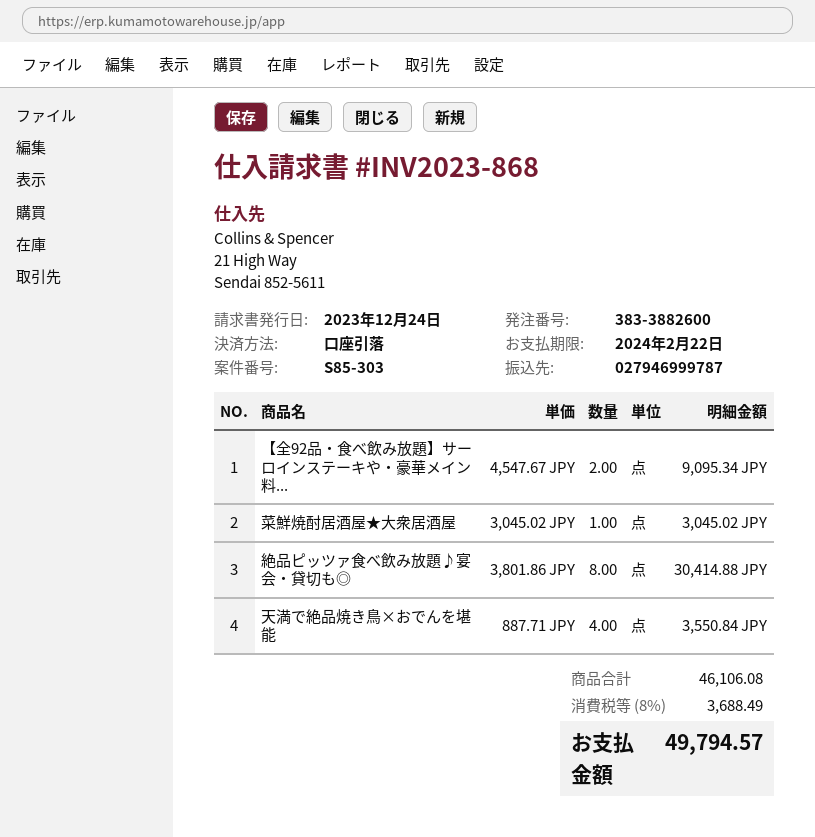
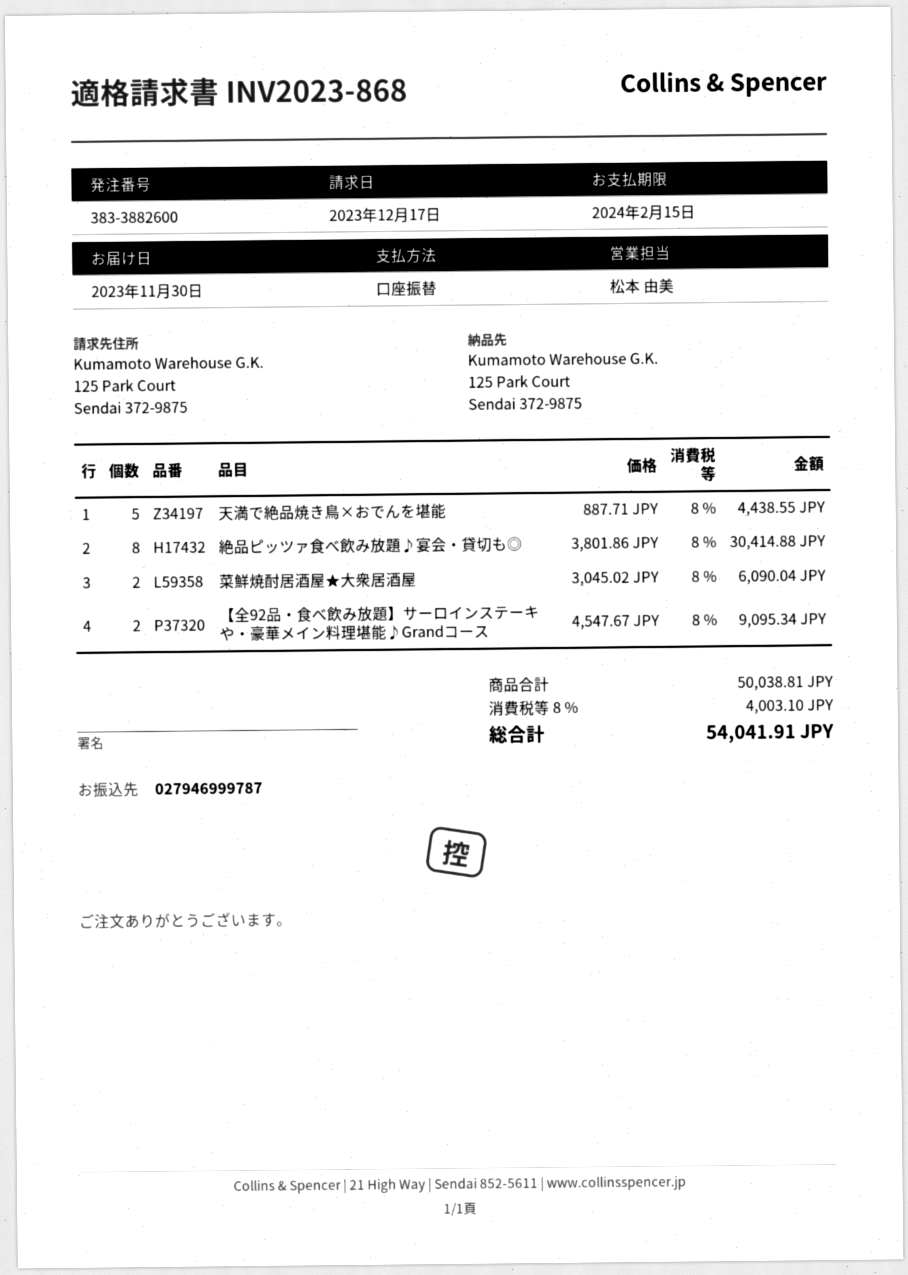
invoice date: 2023-12-24 -> 2023-12-17
due date: 2024-02-22 -> 2024-02-15
菜鮮焼酎居酒屋★大衆居酒屋: 1 x 3045.02 = 3045.02 -> 2 x 3045.02 = 6090.04
天満で絶品焼き鳥×おでんを堪能: 4 x 887.71 = 3550.84 -> 5 x 887.71 = 4438.55
subtotal: 46106.08 -> 50038.81
tax: 8% = 3688.49 -> 8% = 4003.10
total: 49794.57 -> 54041.91

